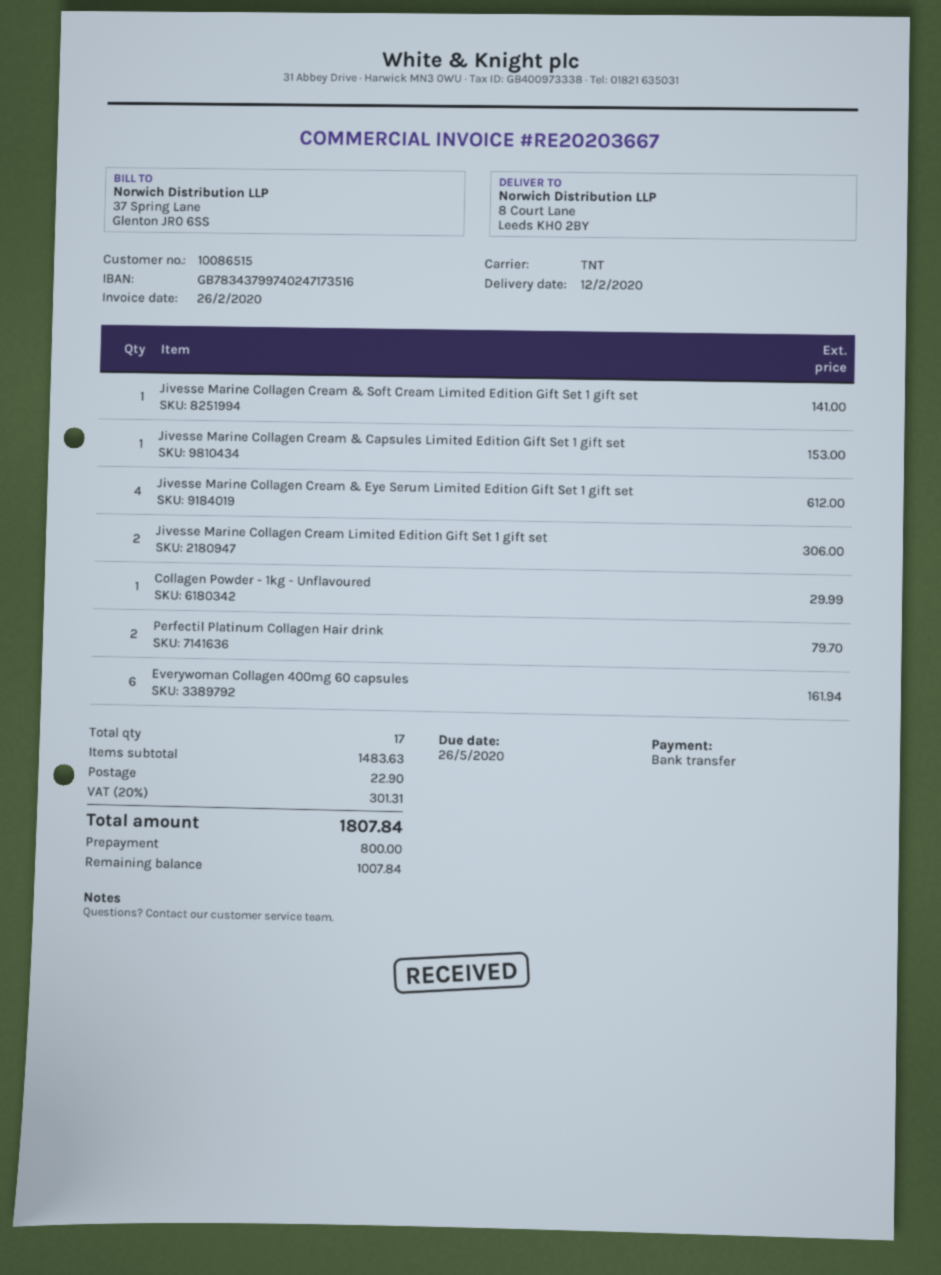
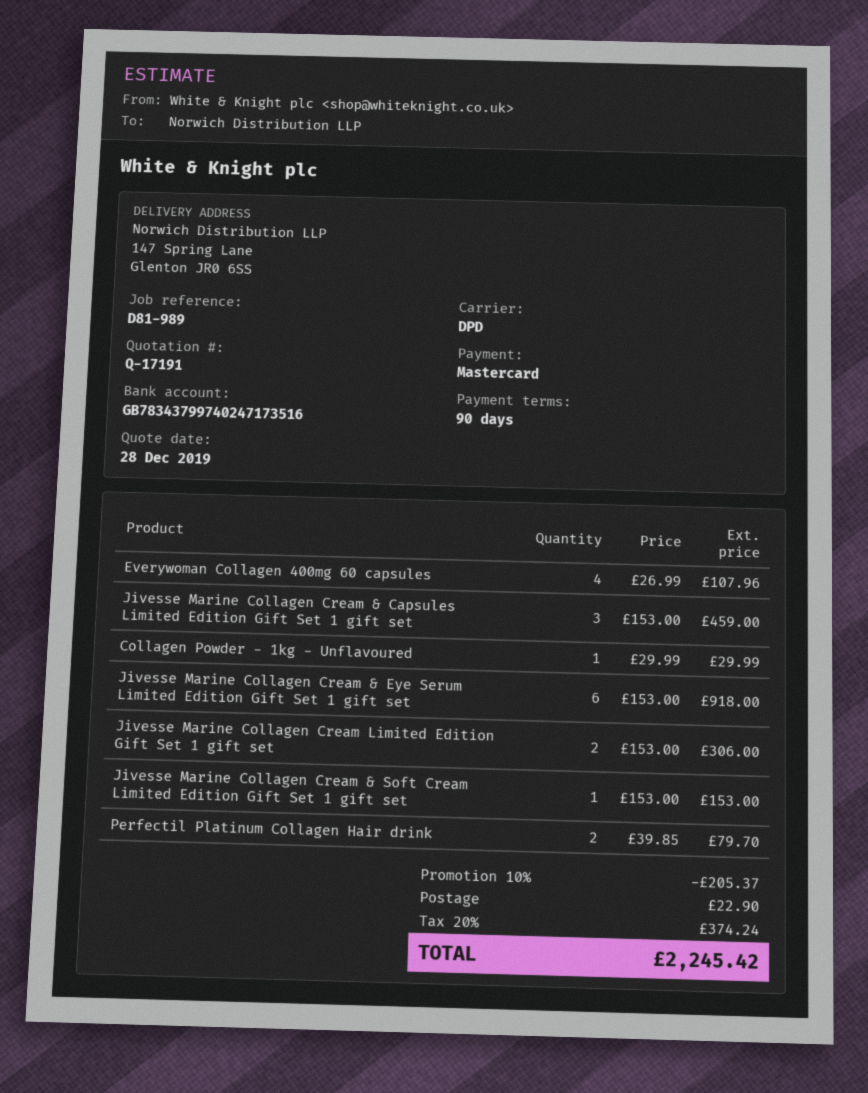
payment method: bank transfer -> Mastercard
shipping method: TNT -> DPD
ship to: 8 Court Lane, Leeds KH0 2BY -> 147 Spring Lane, Glenton JR0 6SS
Jivesse Marine Collagen Cream & Soft Cream Limited Edition Gift Set 1 gift set: 1 for 141.00 -> 1 for 153.00
Jivesse Marine Collagen Cream & Capsules Limited Edition Gift Set 1 gift set: 1 for 153.00 -> 3 for 459.00
Jivesse Marine Collagen Cream & Eye Serum Limited Edition Gift Set 1 gift set: 4 for 612.00 -> 6 for 918.00
Everywoman Collagen 400mg 60 capsules: 6 for 161.94 -> 4 for 107.96
discount: none -> 10% = 205.37
tax: 20% = 301.31 -> 20% = 374.24
total: 1807.84 -> 2245.42

